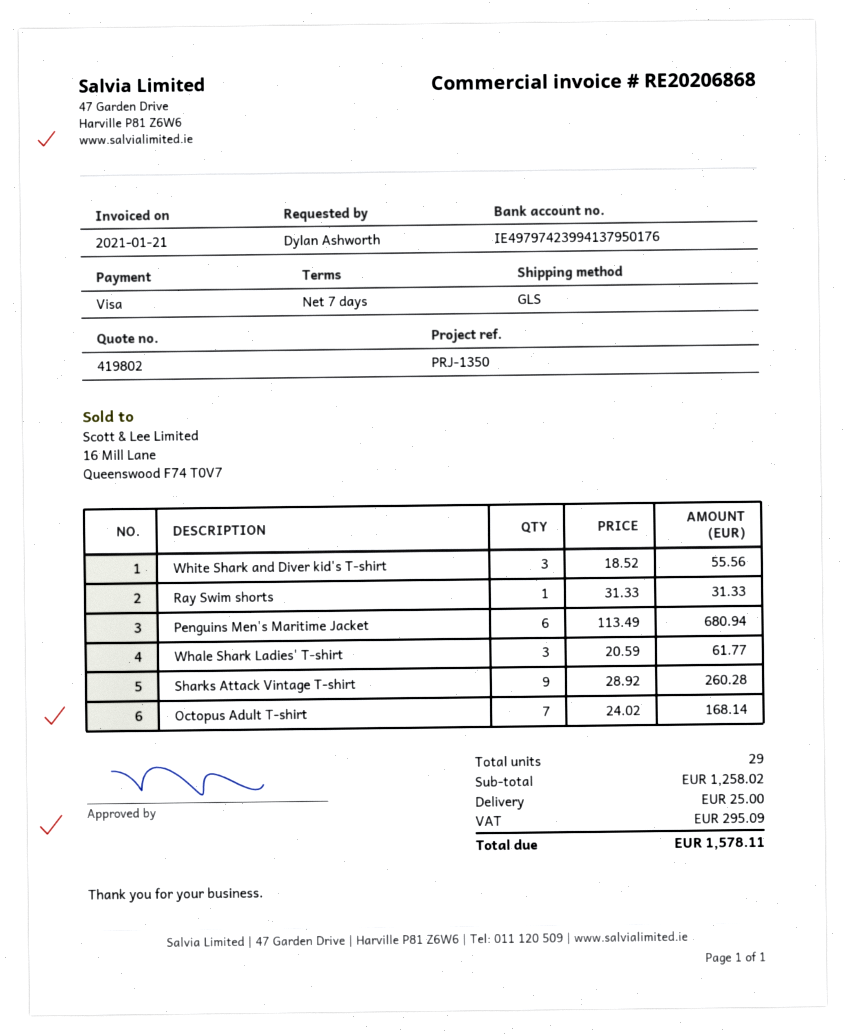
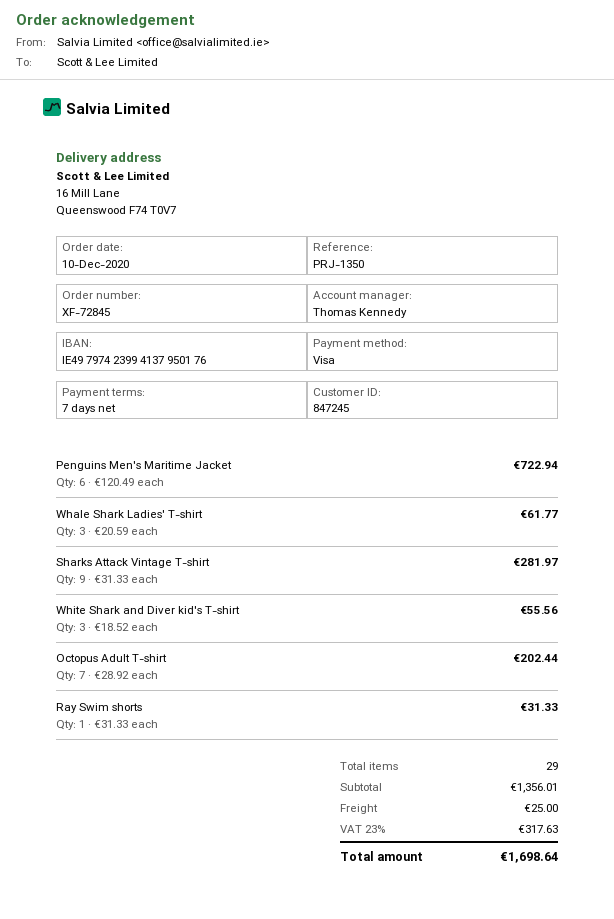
Penguins Men's Maritime Jacket: 6 x 113.49 = 680.94 -> 6 x 120.49 = 722.94
Sharks Attack Vintage T-shirt: 9 x 28.92 = 260.28 -> 9 x 31.33 = 281.97
Octopus Adult T-shirt: 7 x 24.02 = 168.14 -> 7 x 28.92 = 202.44
subtotal: 1258.02 -> 1356.01
tax: 295.09 -> 317.63
total: 1578.11 -> 1698.64

